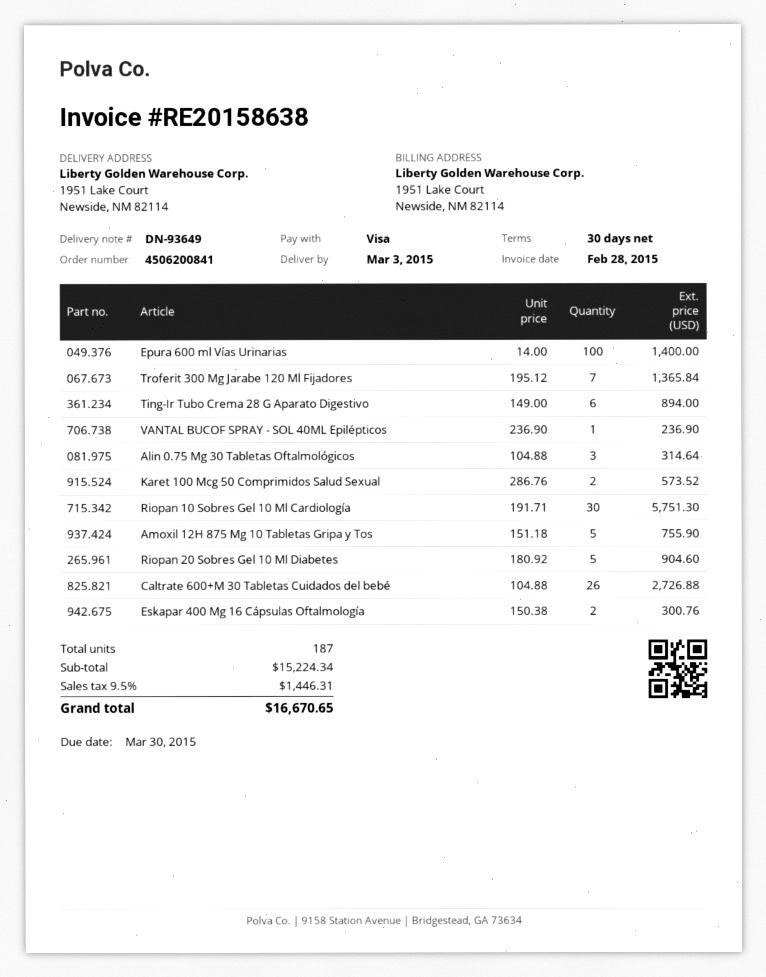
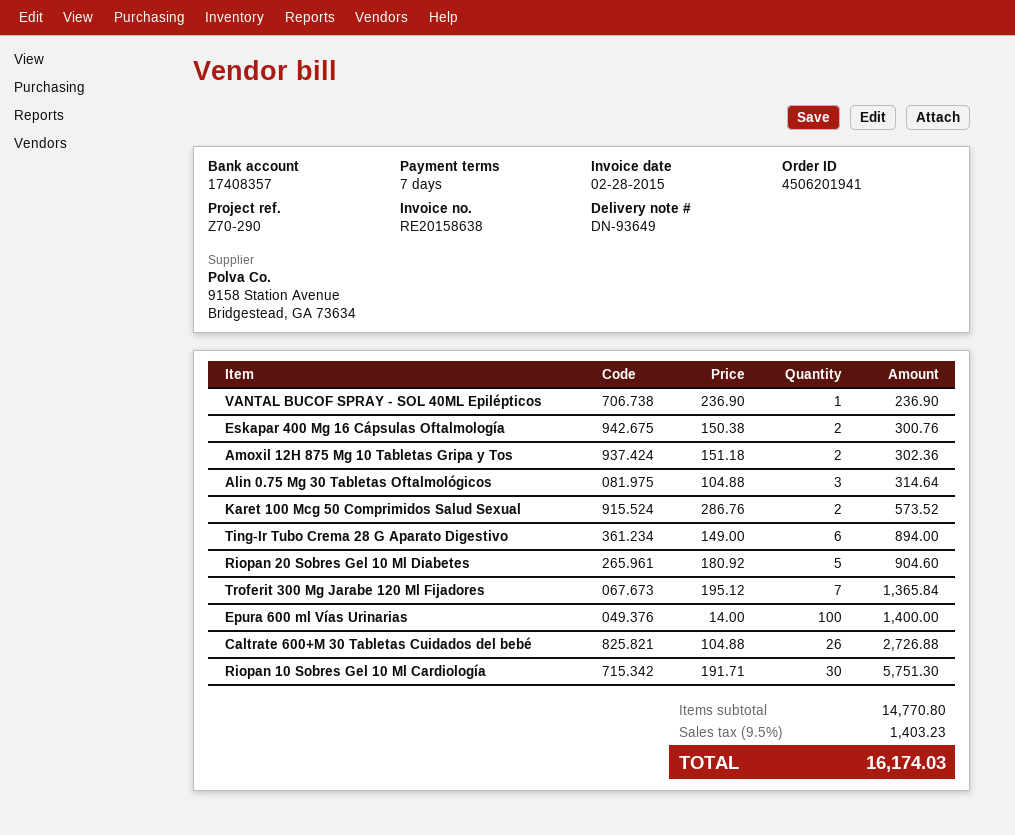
order number: 4506200841 -> 4506201941
payment terms: 30 days -> 7 days
Amoxil 12H 875 Mg 10 Tabletas Gripa y Tos: 5 x 151.18 = 755.90 -> 2 x 151.18 = 302.36
subtotal: 15224.34 -> 14770.80
tax: 9.5% = 1446.31 -> 9.5% = 1403.23
total: 16670.65 -> 16174.03

